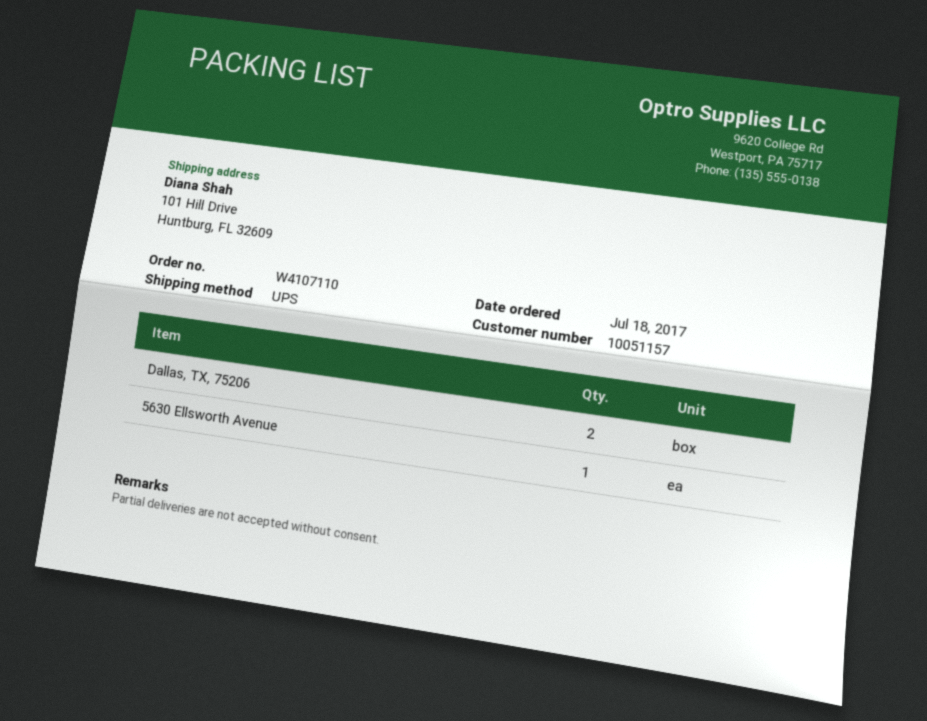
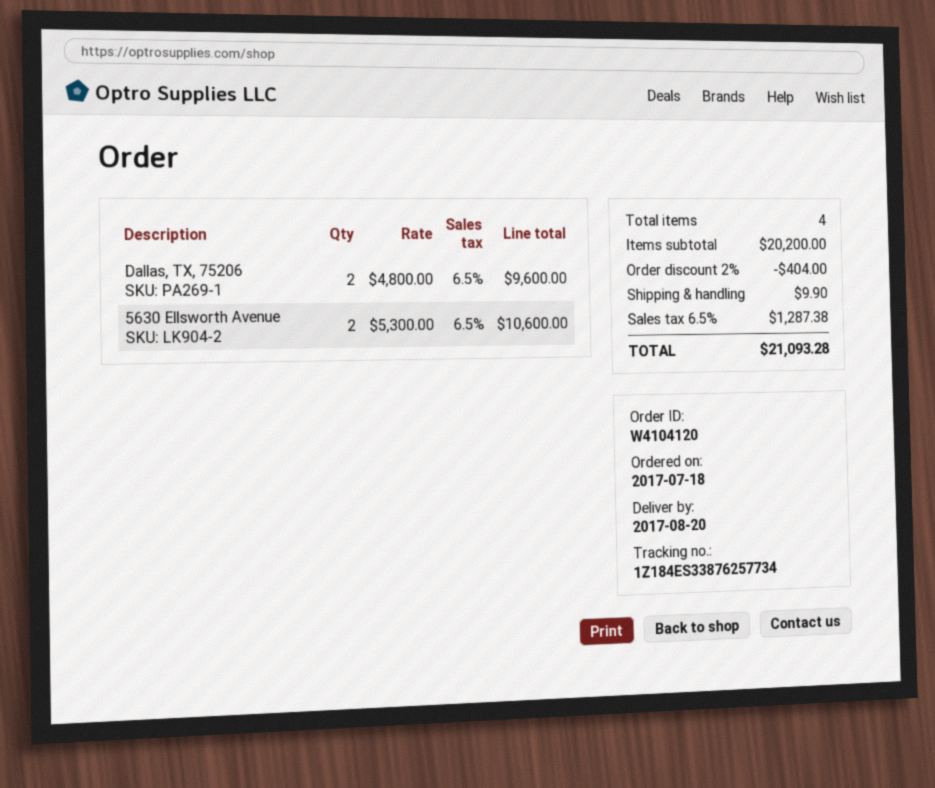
order number: W4107110 -> W4104120
5630 Ellsworth Avenue: 1 -> 2

